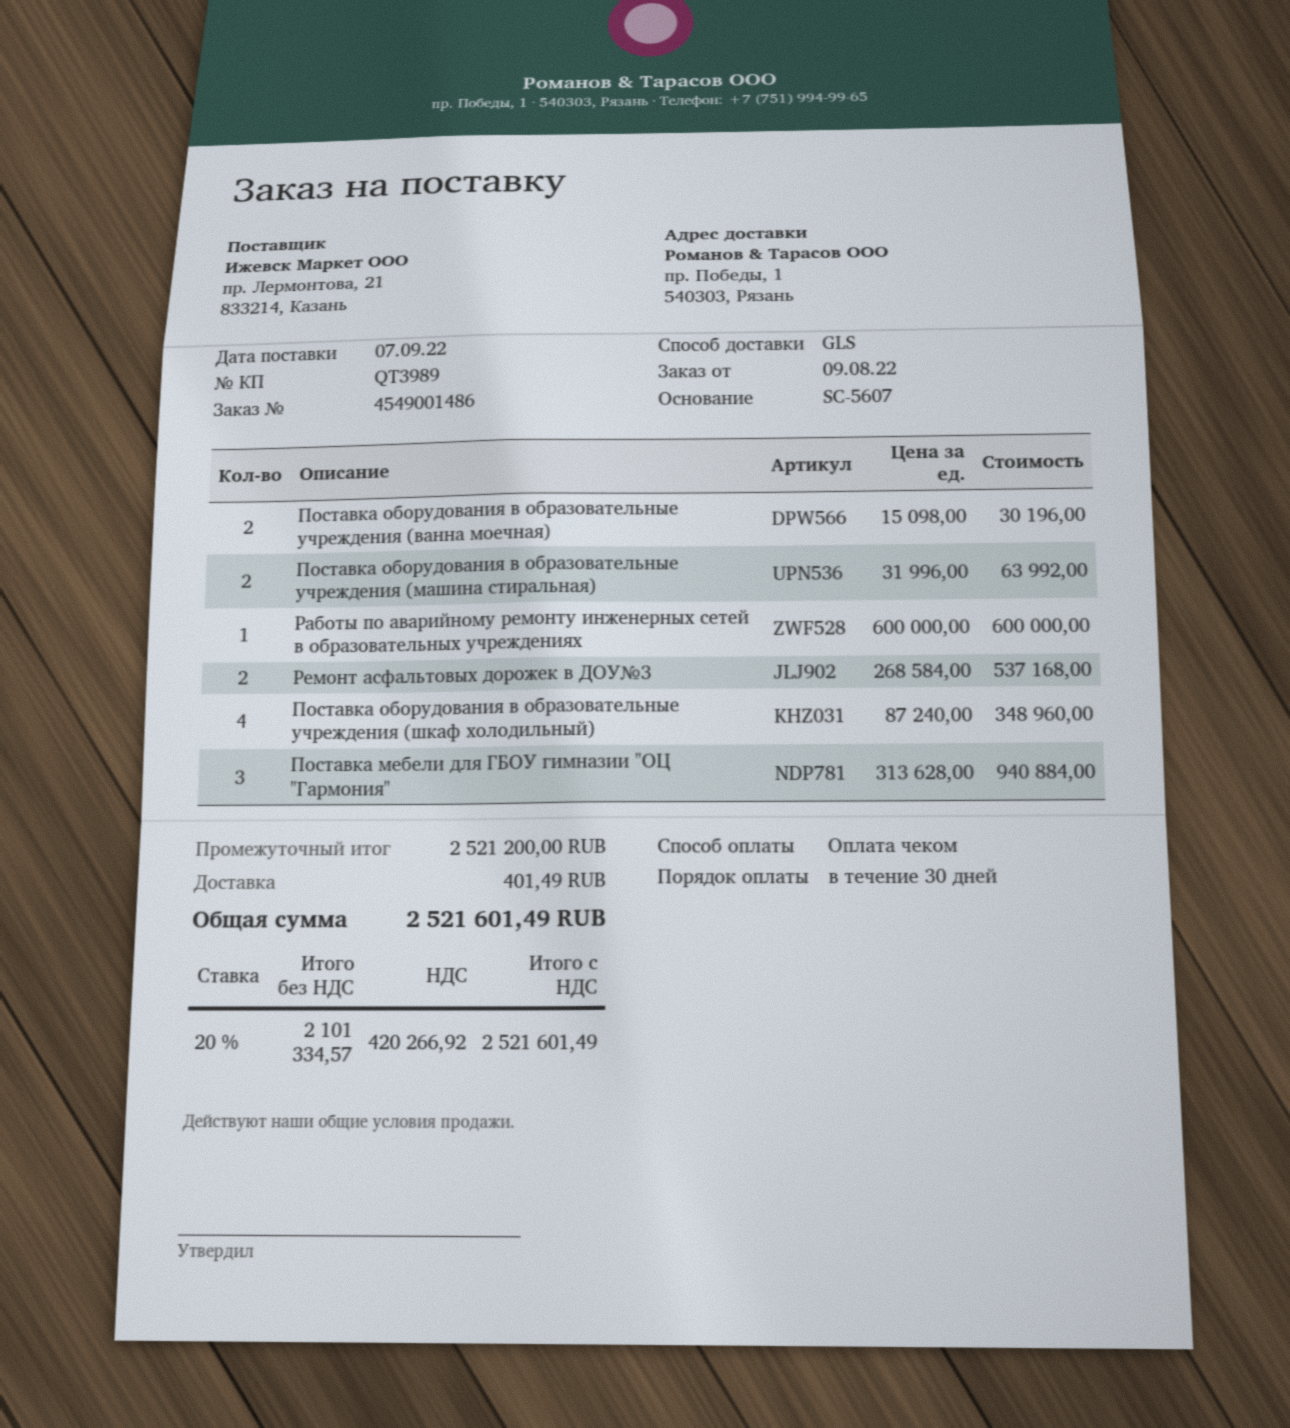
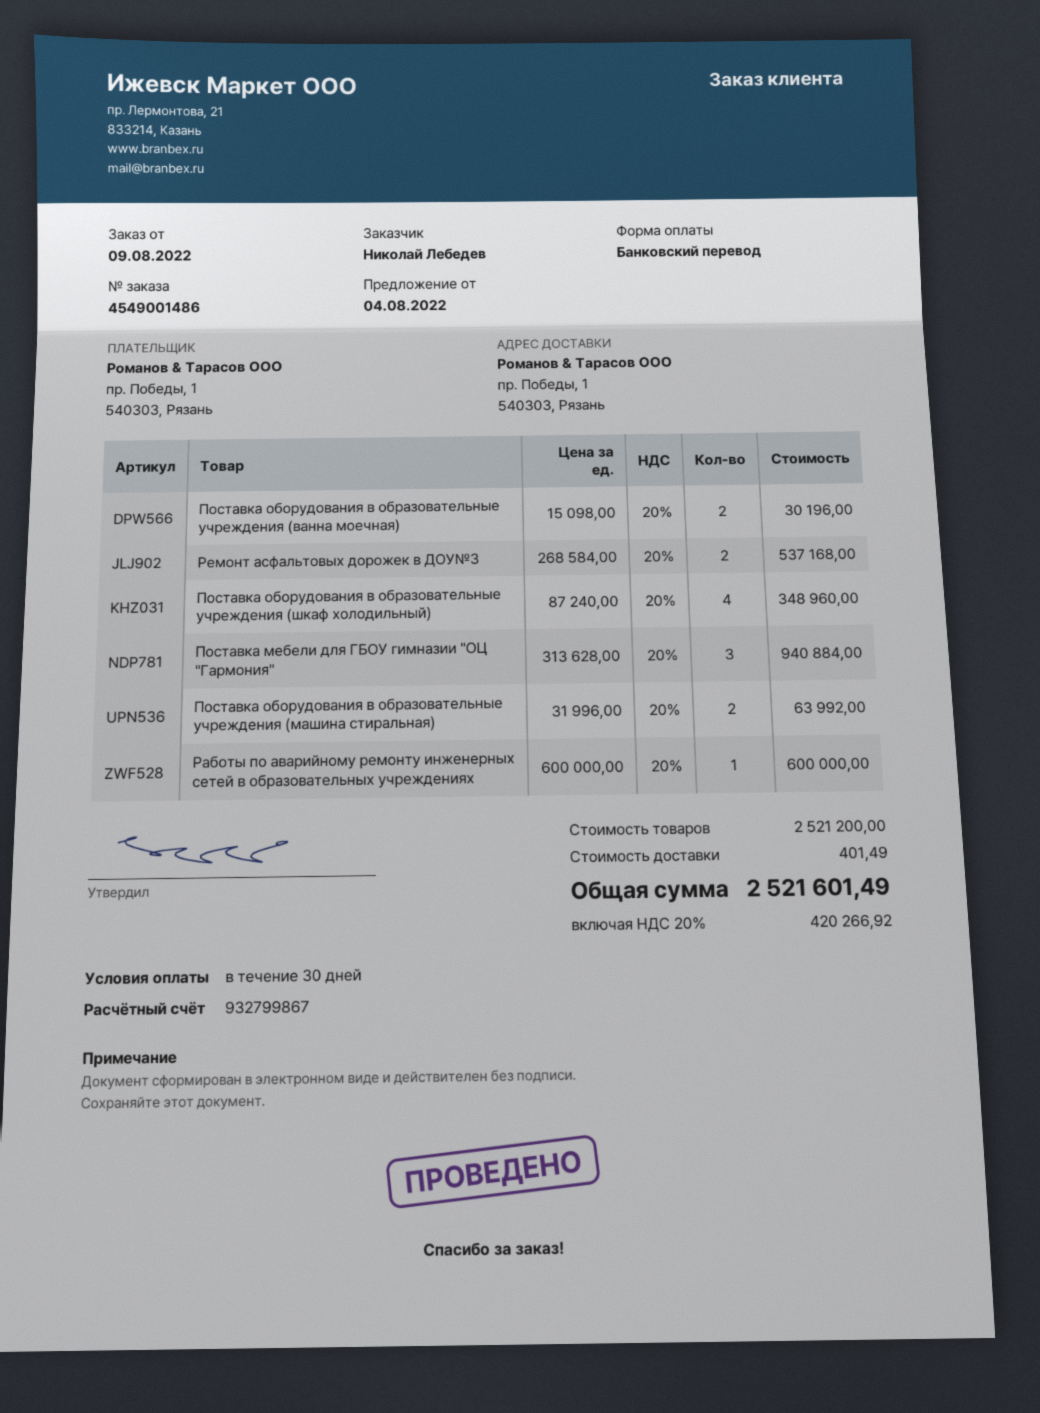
payment method: cheque -> bank transfer

